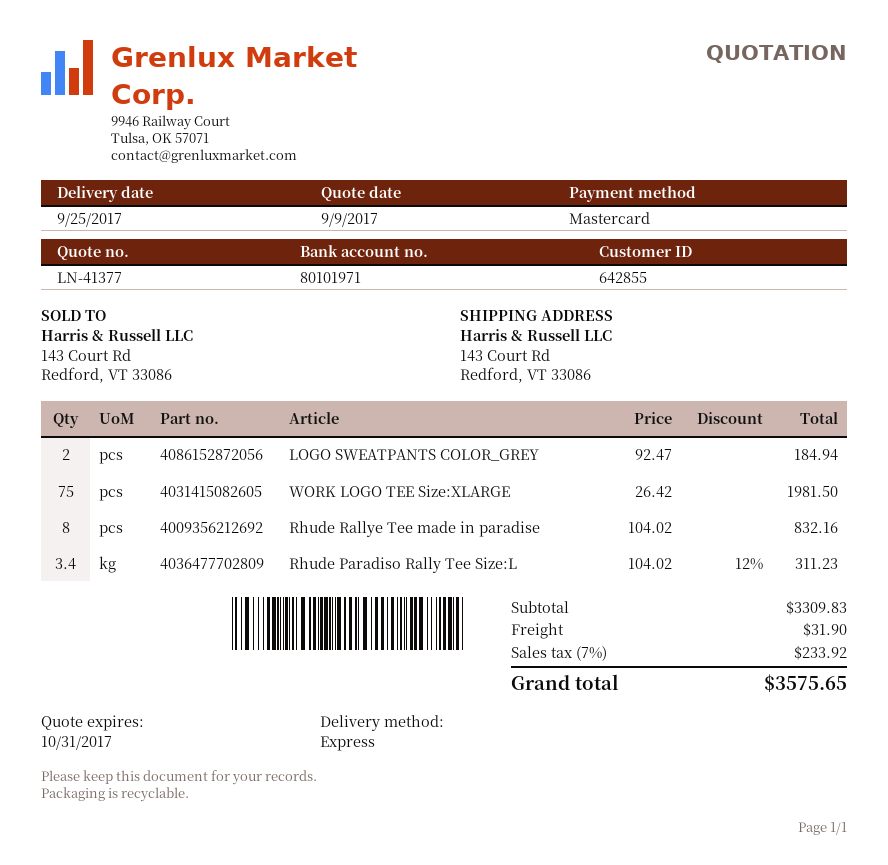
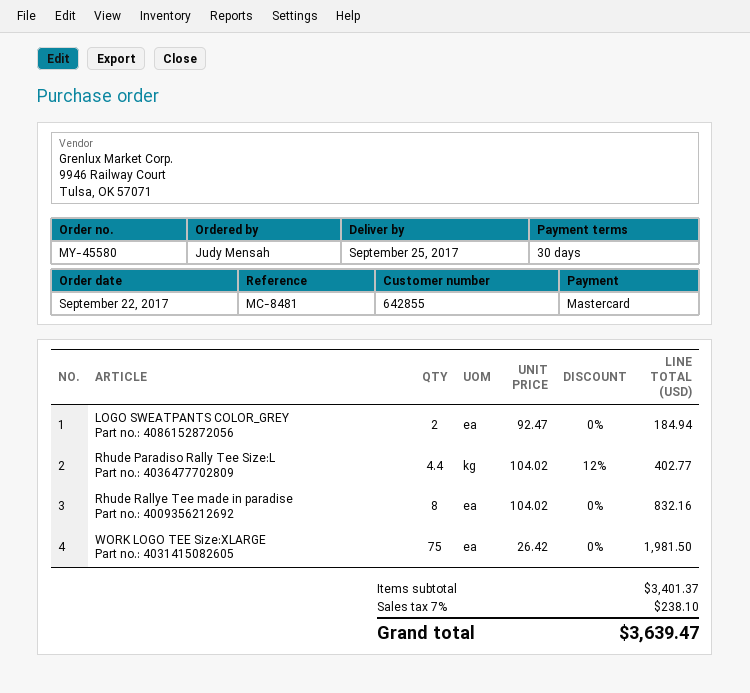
Rhude Paradiso Rally Tee Size:L: 3.4 x 104.02 - 12% = 311.23 -> 4.4 x 104.02 - 12% = 402.77
subtotal: 3309.83 -> 3401.37
shipping: 31.90 -> none
tax: 7% = 233.92 -> 7% = 238.10
total: 3575.65 -> 3639.47

